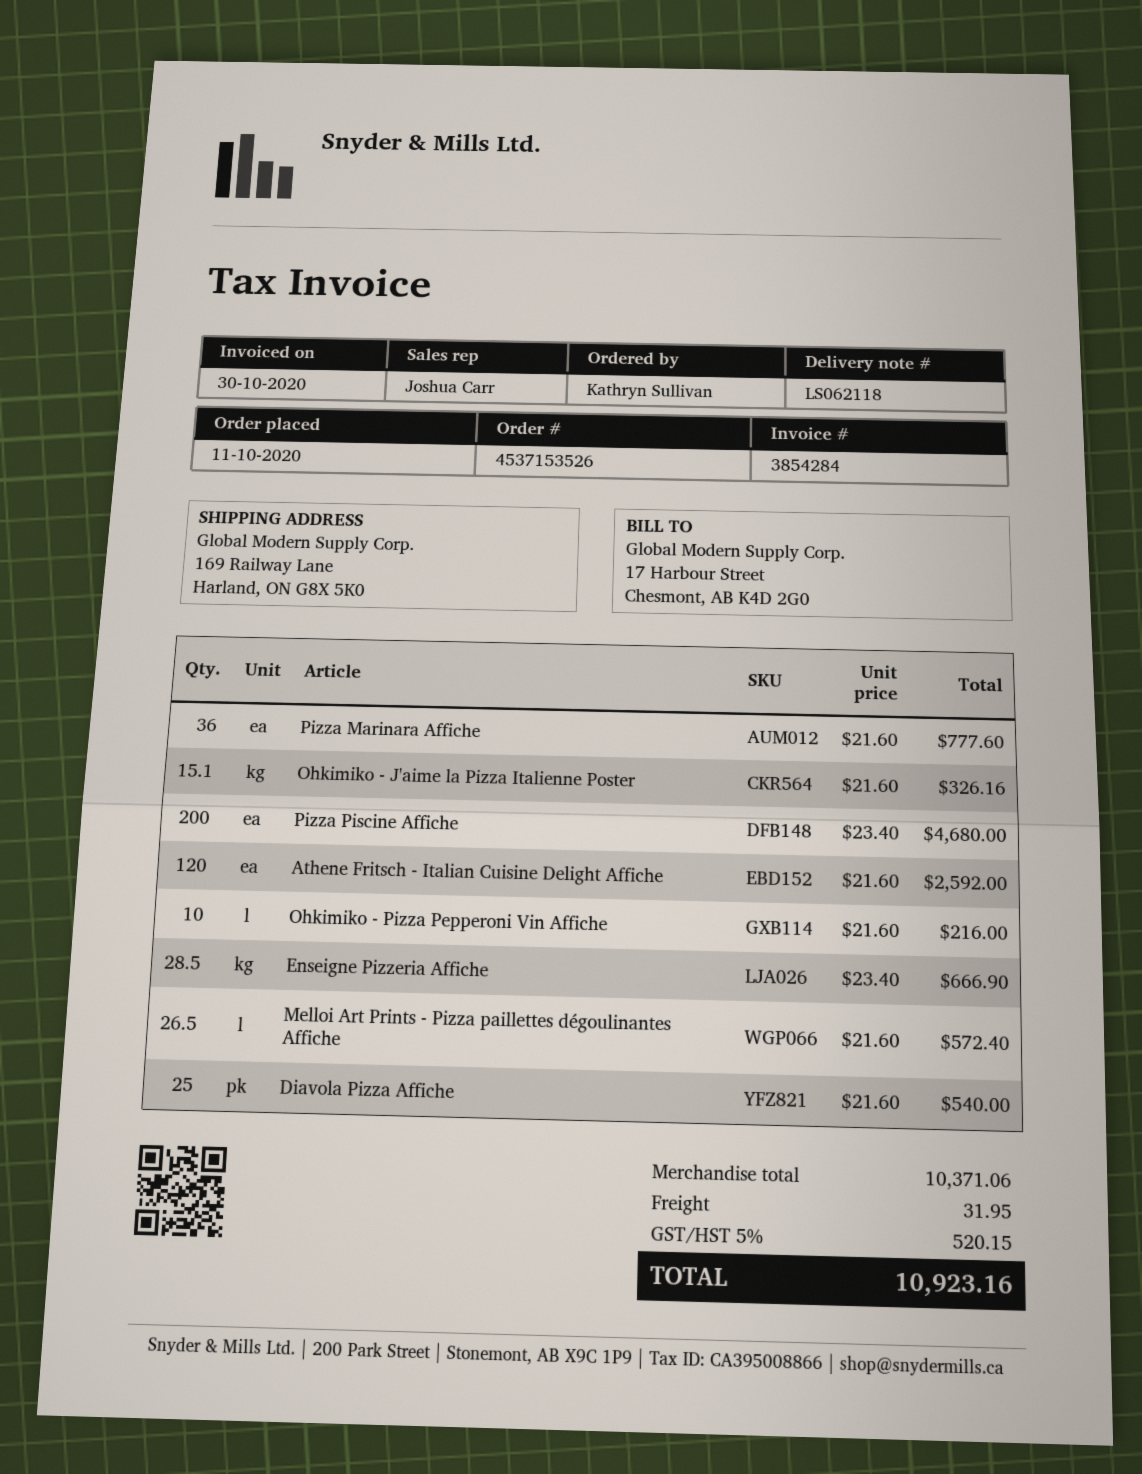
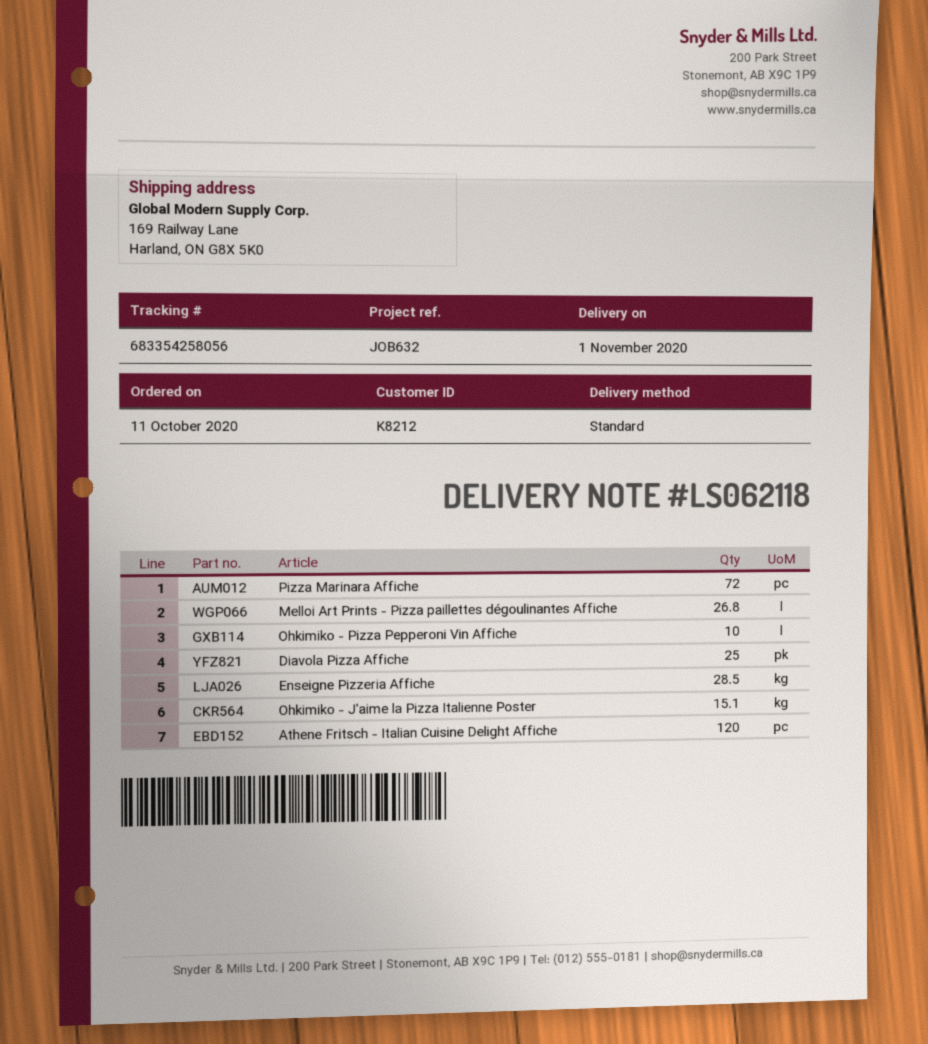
Pizza Marinara Affiche: 36 -> 72
Pizza Piscine Affiche: 200 -> none
Melloi Art Prints - Pizza paillettes dégoulinantes Affiche: 26.5 -> 26.8

